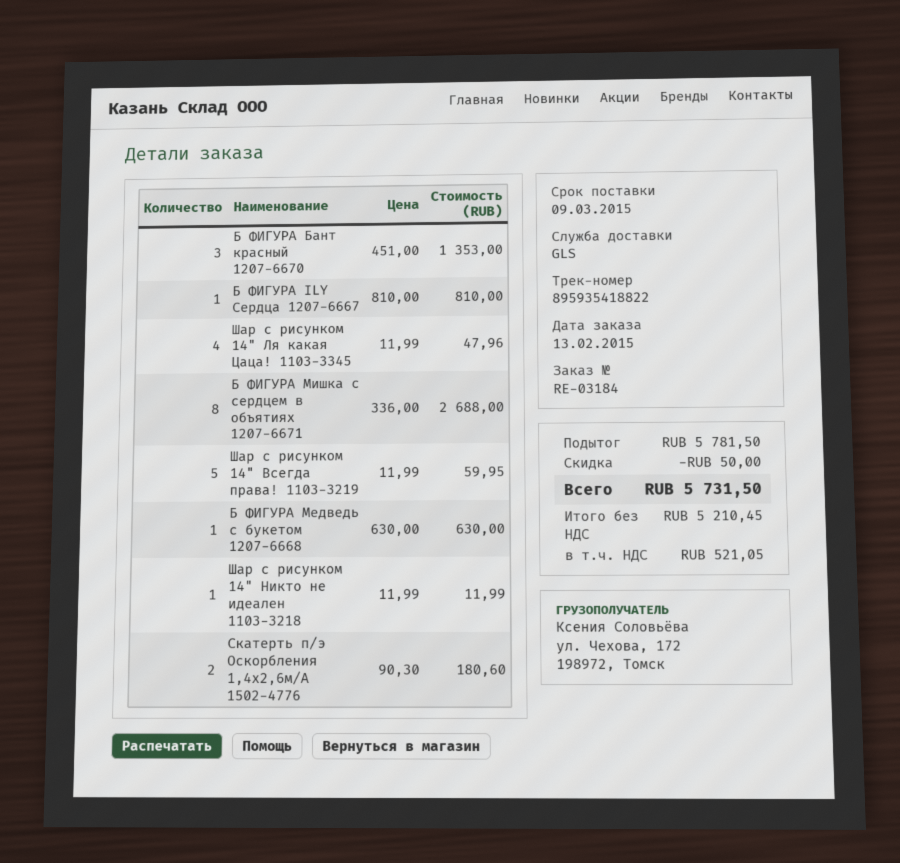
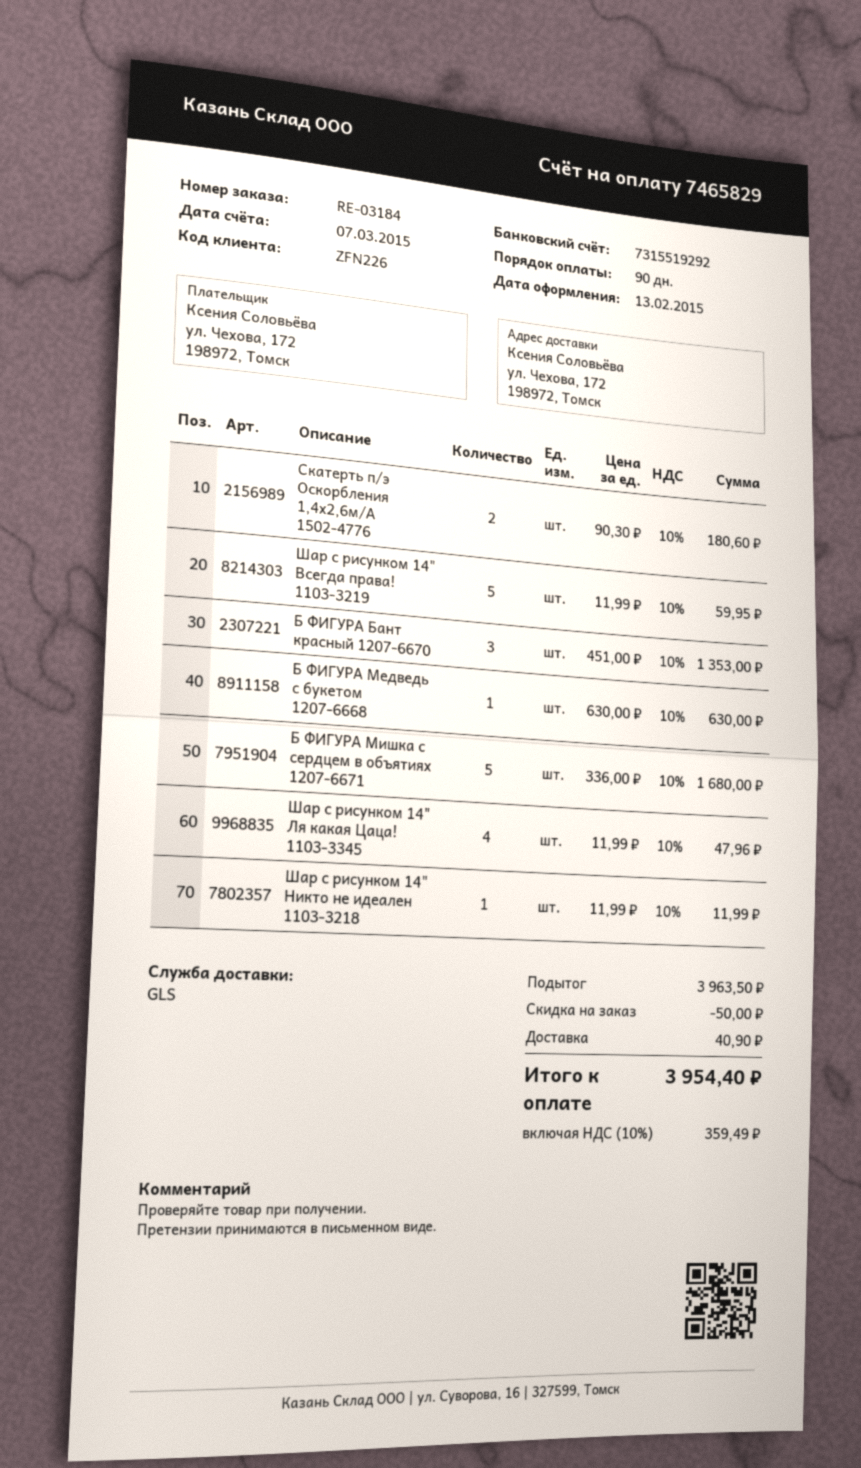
Б ФИГУРА ILY Сердца 1207-6667: 1 x 810.00 = 810.00 -> none
Б ФИГУРА Мишка с сердцем в объятиях 1207-6671: 8 x 336.00 = 2688.00 -> 5 x 336.00 = 1680.00
subtotal: 5781.50 -> 3963.50
shipping: none -> 40.90
tax: 521.05 -> 359.49
total: 5731.50 -> 3954.40

